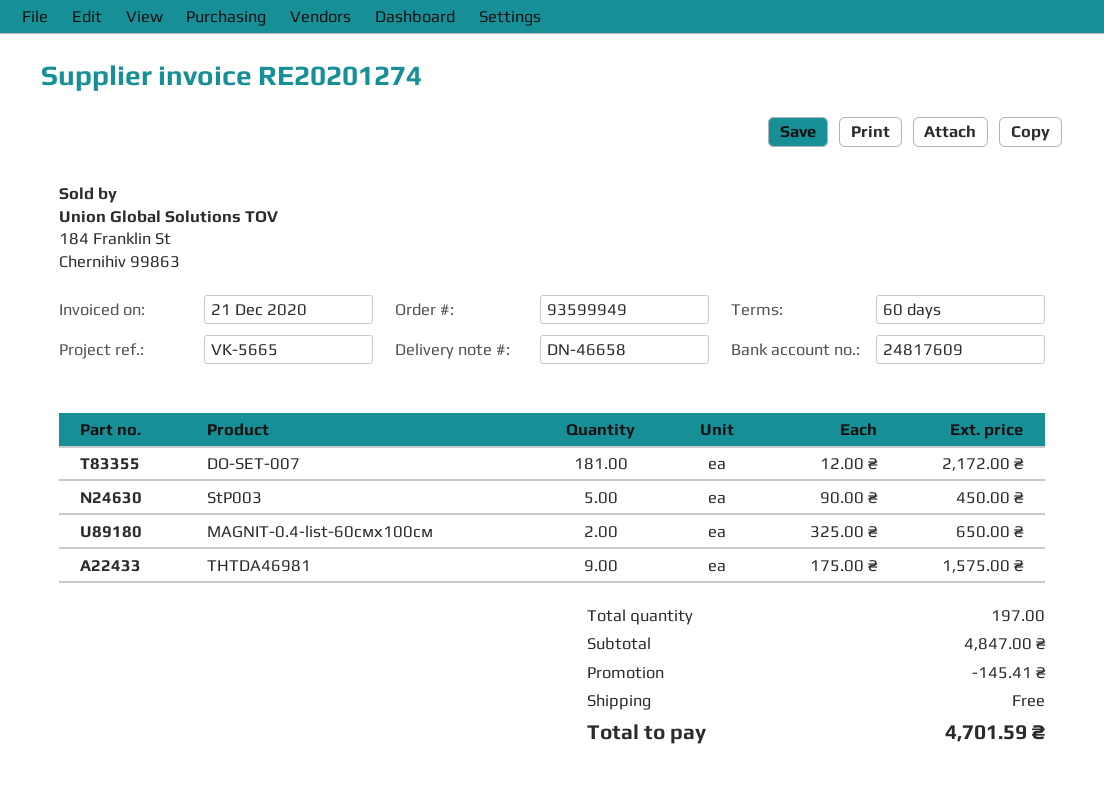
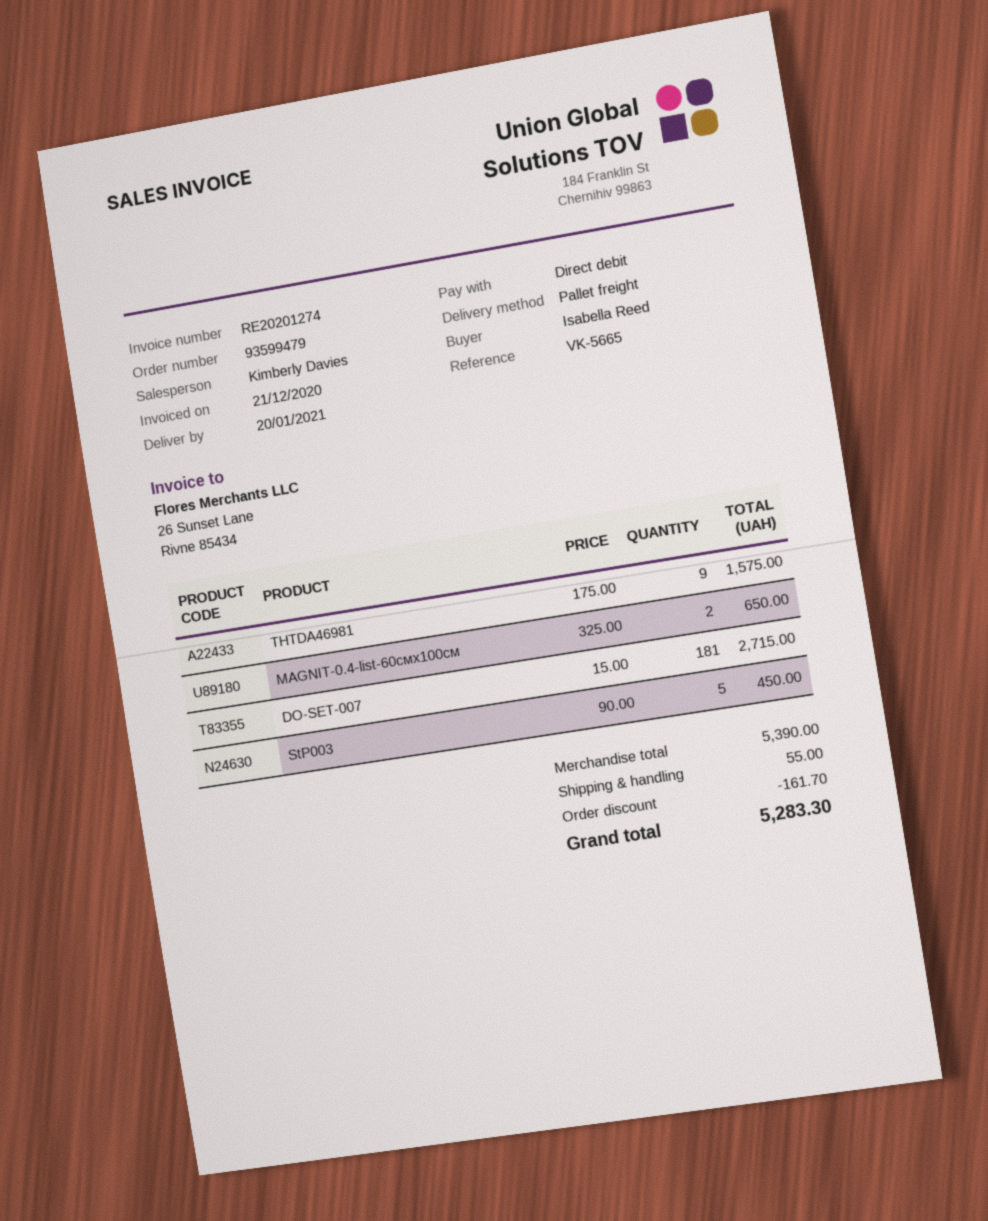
order number: 93599949 -> 93599479
DO-SET-007: 181 x 12.00 = 2172.00 -> 181 x 15.00 = 2715.00
subtotal: 4847.00 -> 5390.00
discount: 145.41 -> 161.70
shipping: 0.00 -> 55.00
total: 4701.59 -> 5283.30

